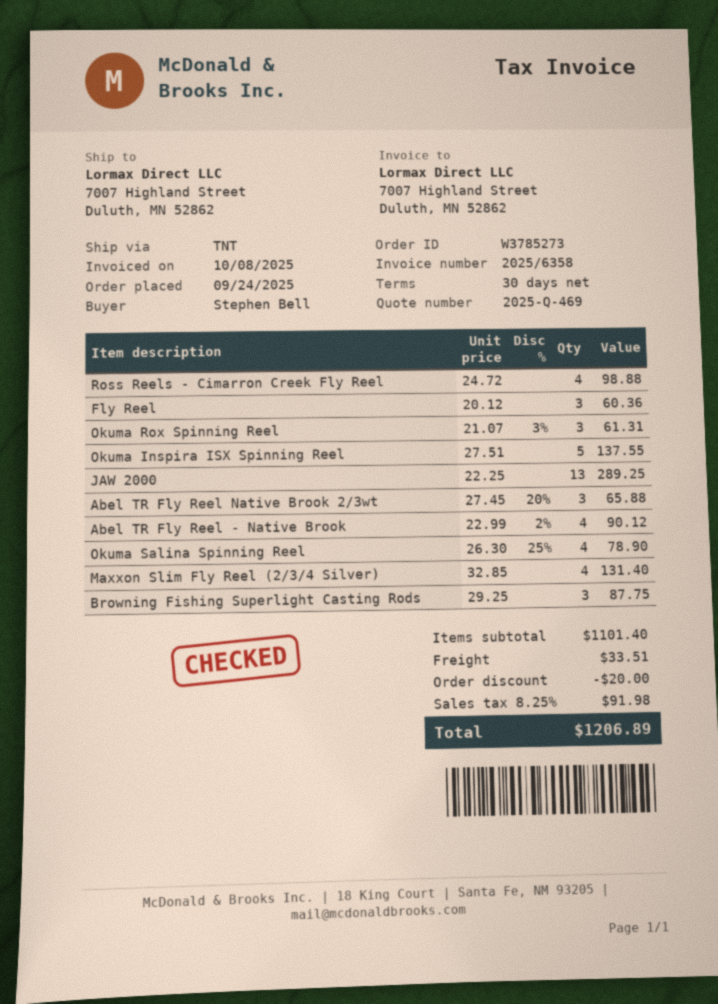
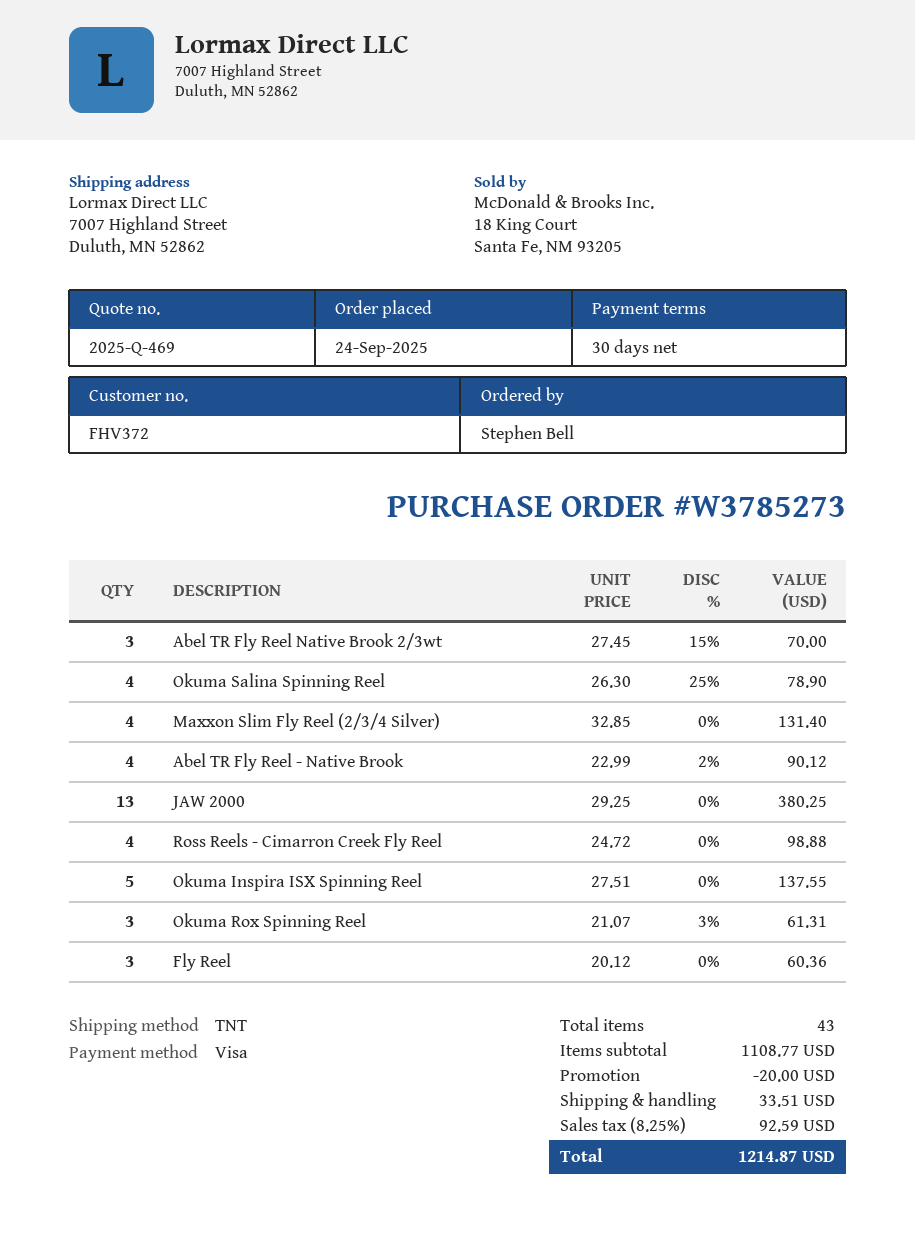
JAW 2000: 13 x 22.25 = 289.25 -> 13 x 29.25 = 380.25
Abel TR Fly Reel Native Brook 2/3wt: 3 x 27.45 - 20% = 65.88 -> 3 x 27.45 - 15% = 70.00
Browning Fishing Superlight Casting Rods: 3 x 29.25 = 87.75 -> none
subtotal: 1101.40 -> 1108.77
tax: 8.25% = 91.98 -> 8.25% = 92.59
total: 1206.89 -> 1214.87

